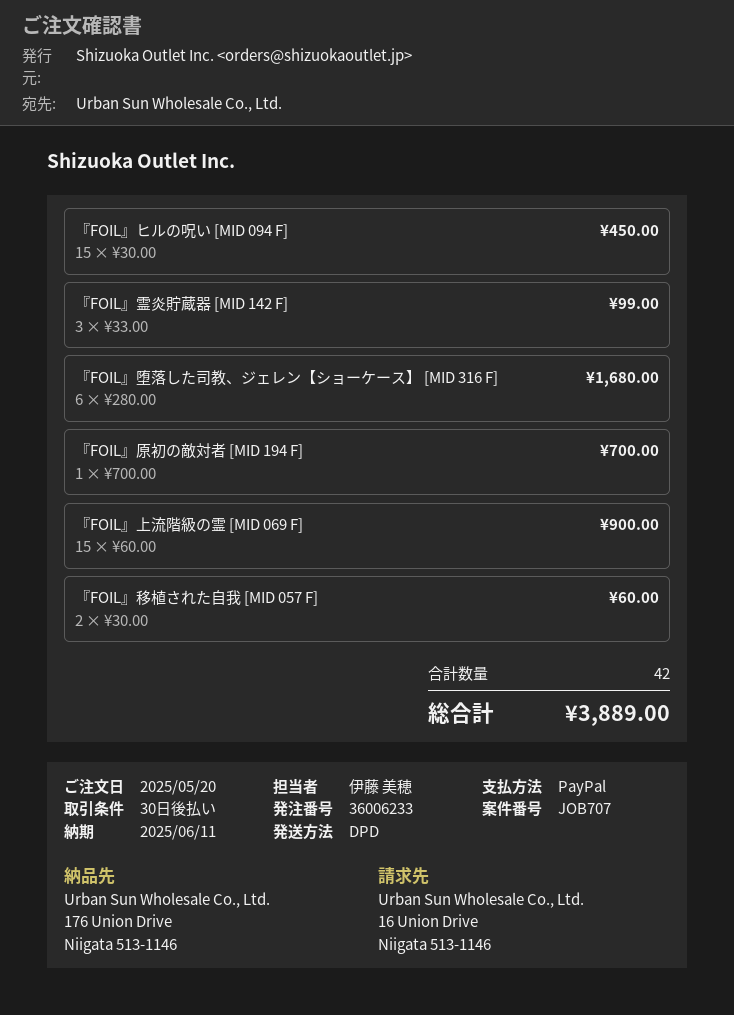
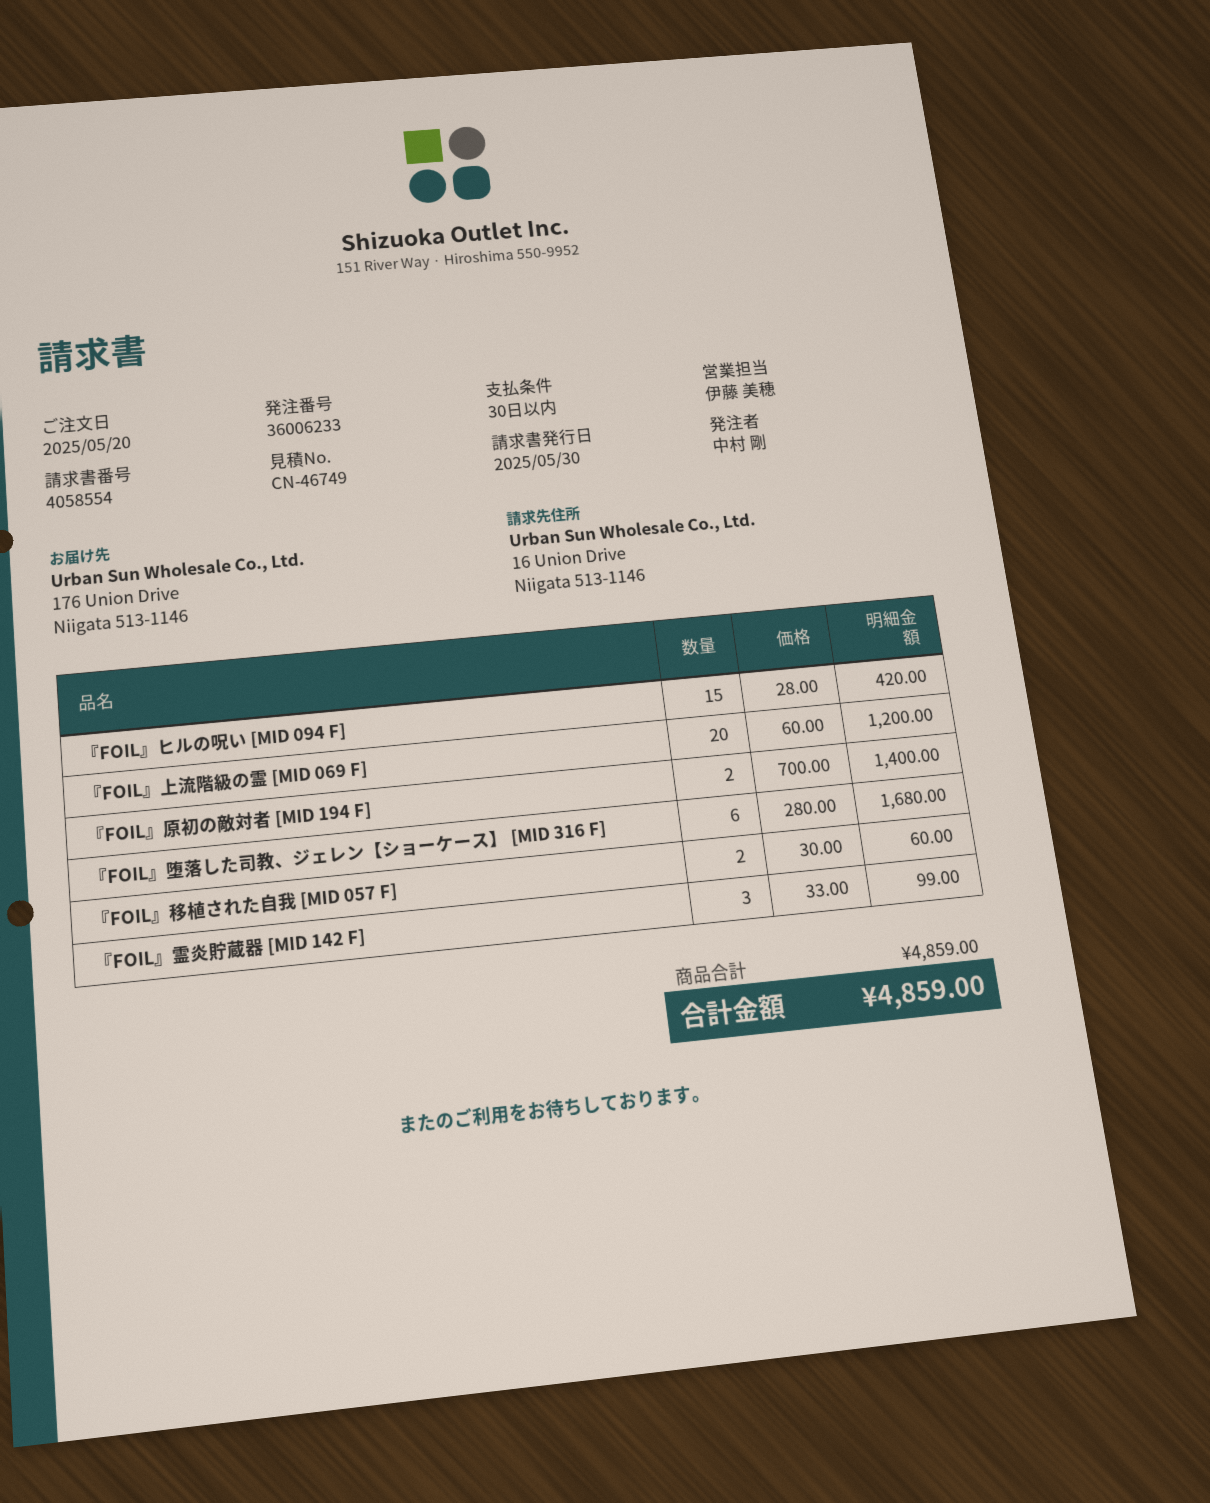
『FOIL』ヒルの呪い [MID 094 F]: 15 x 30.00 = 450.00 -> 15 x 28.00 = 420.00
『FOIL』原初の敵対者 [MID 194 F]: 1 x 700.00 = 700.00 -> 2 x 700.00 = 1400.00
『FOIL』上流階級の霊 [MID 069 F]: 15 x 60.00 = 900.00 -> 20 x 60.00 = 1200.00
total: 3889.00 -> 4859.00

